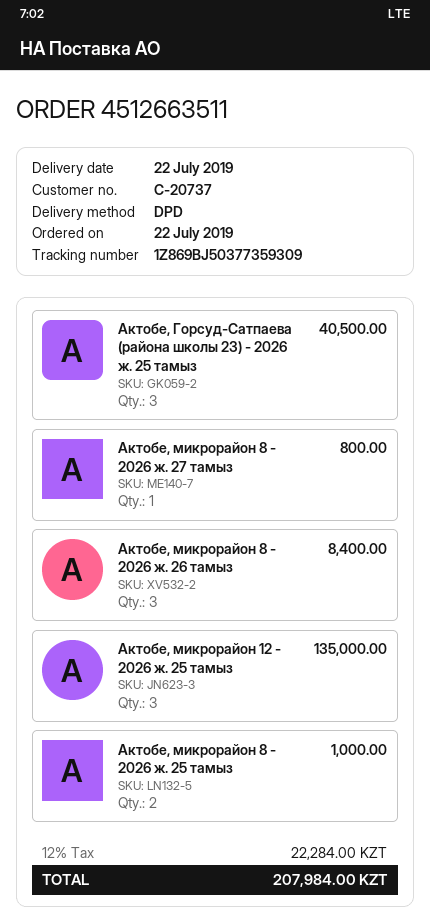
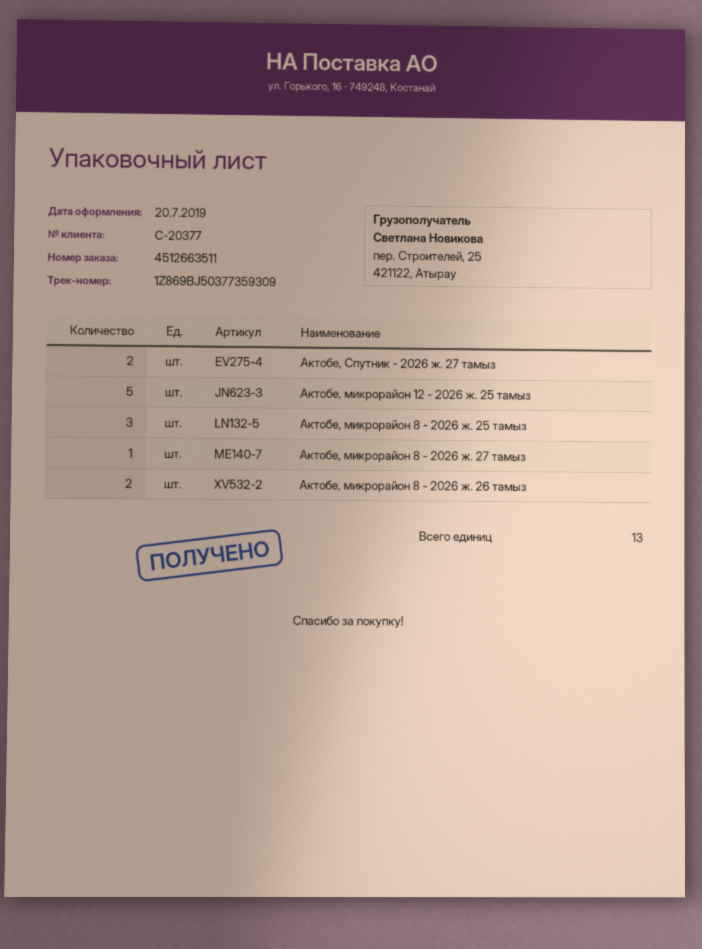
order date: 2019-07-22 -> 2019-07-20
customer number: C-20737 -> C-20377
Актобе, Горсуд-Сатпаева (района школы 23) - 2026 ж. 25 тамыз: 3 -> none
Актобе, микрорайон 8 - 2026 ж. 26 тамыз: 3 -> 2
Актобе, микрорайон 12 - 2026 ж. 25 тамыз: 3 -> 5
Актобе, микрорайон 8 - 2026 ж. 25 тамыз: 2 -> 3
Актобе, Спутник - 2026 ж. 27 тамыз: none -> 2

